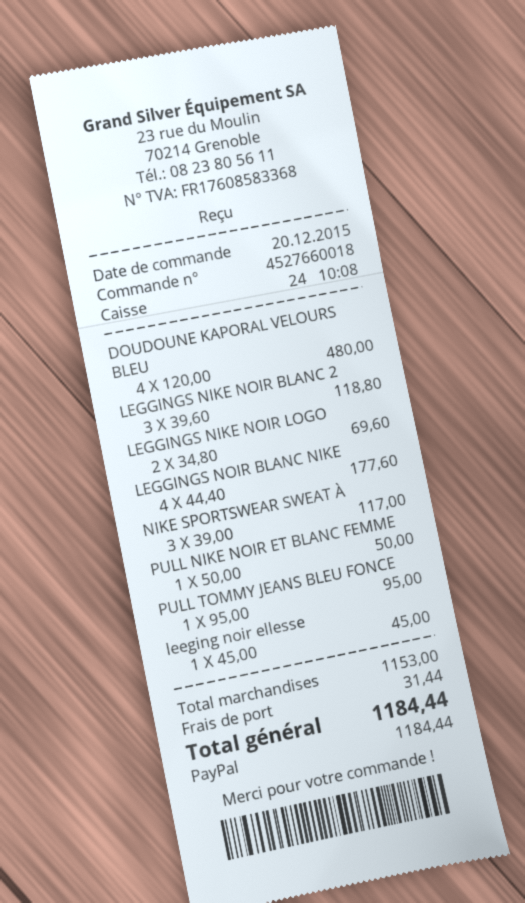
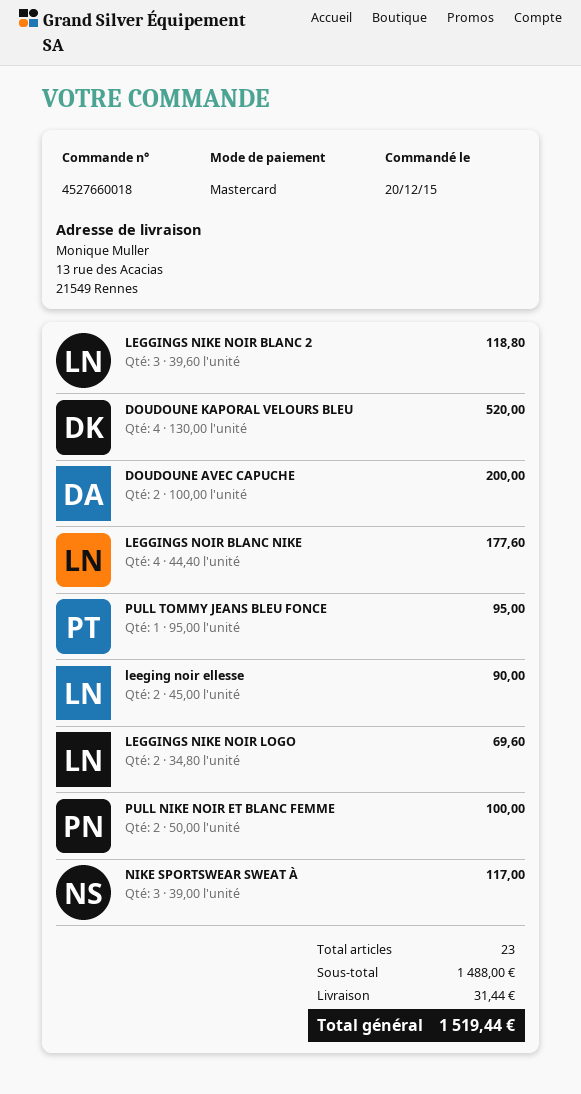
payment method: PayPal -> Mastercard
DOUDOUNE KAPORAL VELOURS BLEU: 4 x 120.00 = 480.00 -> 4 x 130.00 = 520.00
PULL NIKE NOIR ET BLANC FEMME: 1 x 50.00 = 50.00 -> 2 x 50.00 = 100.00
leeging noir ellesse: 1 x 45.00 = 45.00 -> 2 x 45.00 = 90.00
DOUDOUNE AVEC CAPUCHE: none -> 2 x 100.00 = 200.00
subtotal: 1153.00 -> 1488.00
total: 1184.44 -> 1519.44

